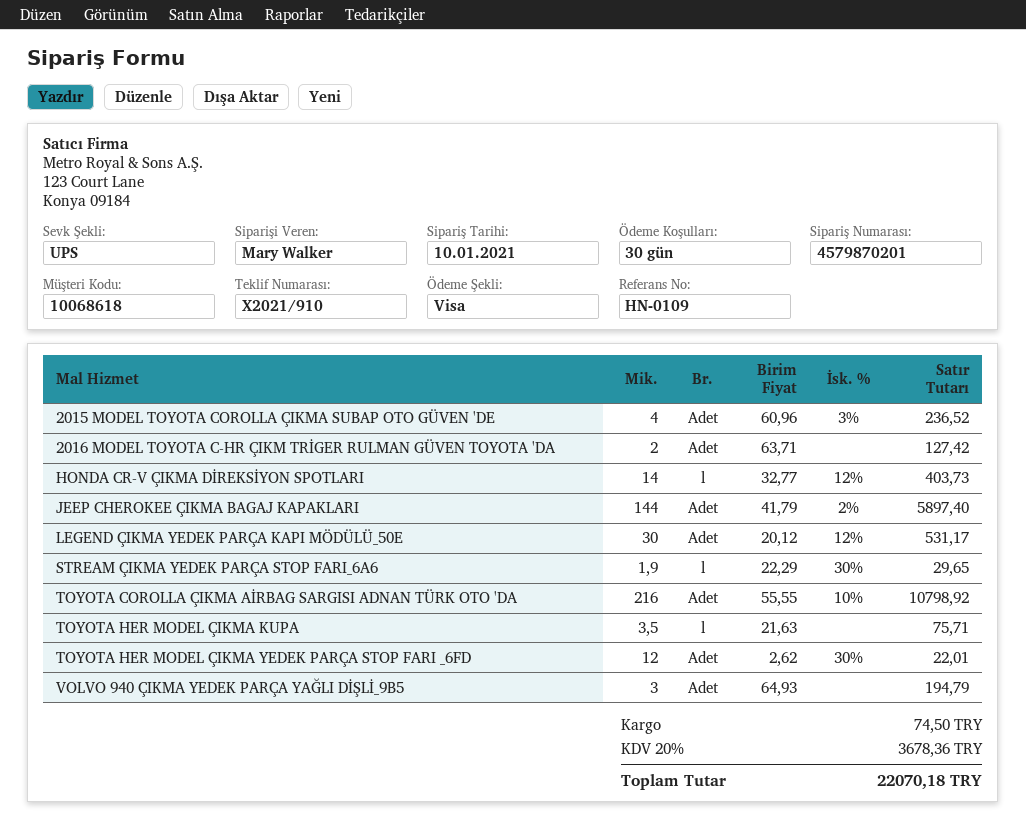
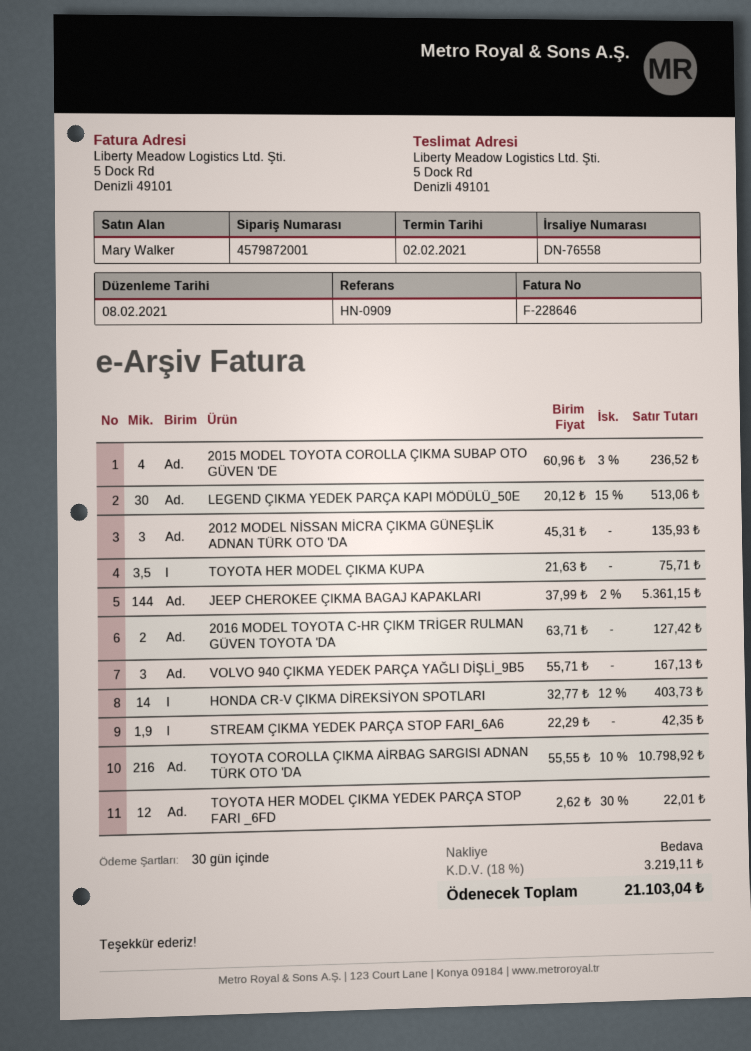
order number: 4579870201 -> 4579872001
reference: HN-0109 -> HN-0909
JEEP CHEROKEE ÇIKMA BAGAJ KAPAKLARI: 144 x 41.79 - 2% = 5897.40 -> 144 x 37.99 - 2% = 5361.15
LEGEND ÇIKMA YEDEK PARÇA KAPI MÖDÜLÜ_50E: 30 x 20.12 - 12% = 531.17 -> 30 x 20.12 - 15% = 513.06
STREAM ÇIKMA YEDEK PARÇA STOP FARI_6A6: 1.9 x 22.29 - 30% = 29.65 -> 1.9 x 22.29 = 42.35
VOLVO 940 ÇIKMA YEDEK PARÇA YAĞLI DİŞLİ_9B5: 3 x 64.93 = 194.79 -> 3 x 55.71 = 167.13
2012 MODEL NİSSAN MİCRA ÇIKMA GÜNEŞLİK ADNAN TÜRK OTO 'DA: none -> 3 x 45.31 = 135.93
shipping: 74.50 -> 0.00
tax: 20% = 3678.36 -> 18% = 3219.11
total: 22070.18 -> 21103.04

